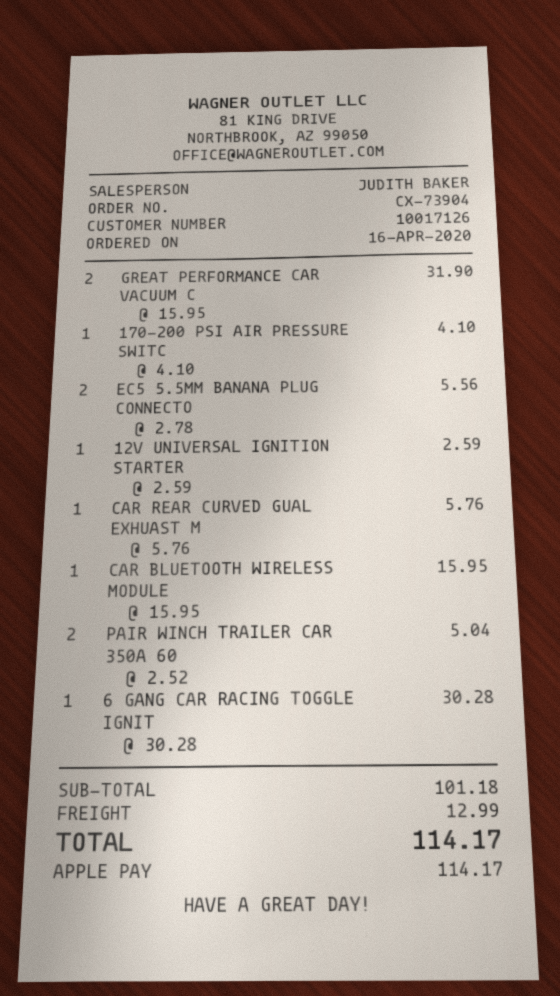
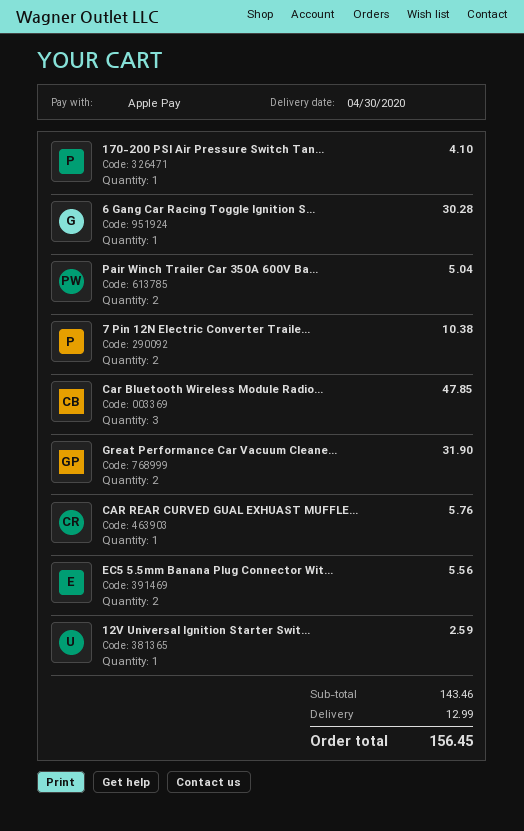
CAR BLUETOOTH WIRELESS MODULE: 1 for 15.95 -> 3 for 47.85
7 Pin 12N Electric Converter Traile...: none -> 2 for 10.38
subtotal: 101.18 -> 143.46
total: 114.17 -> 156.45

